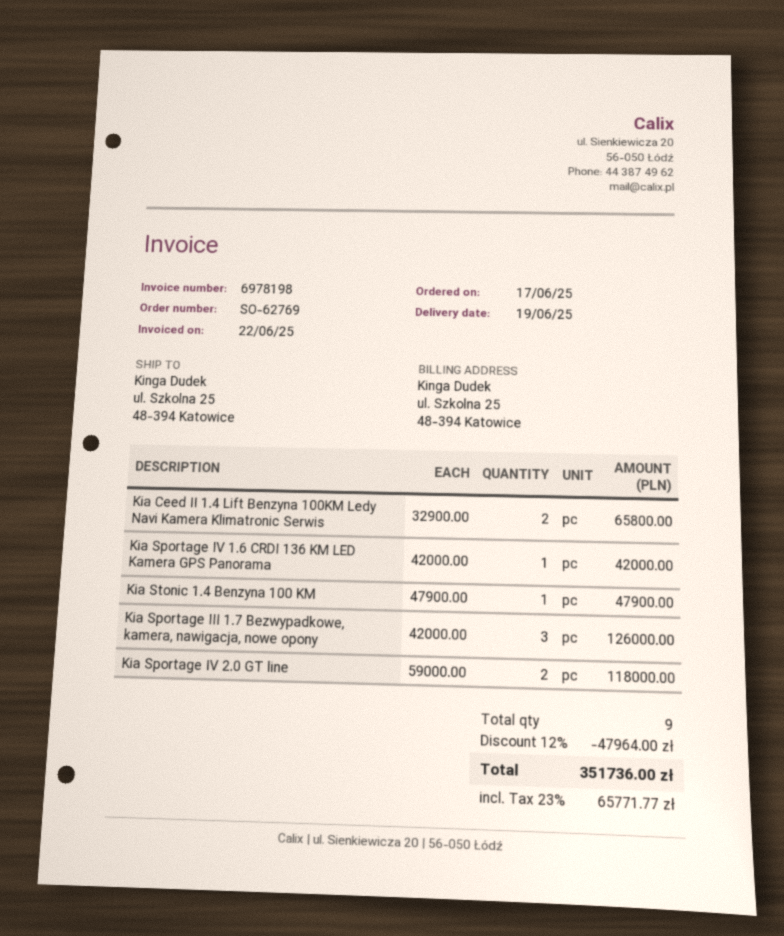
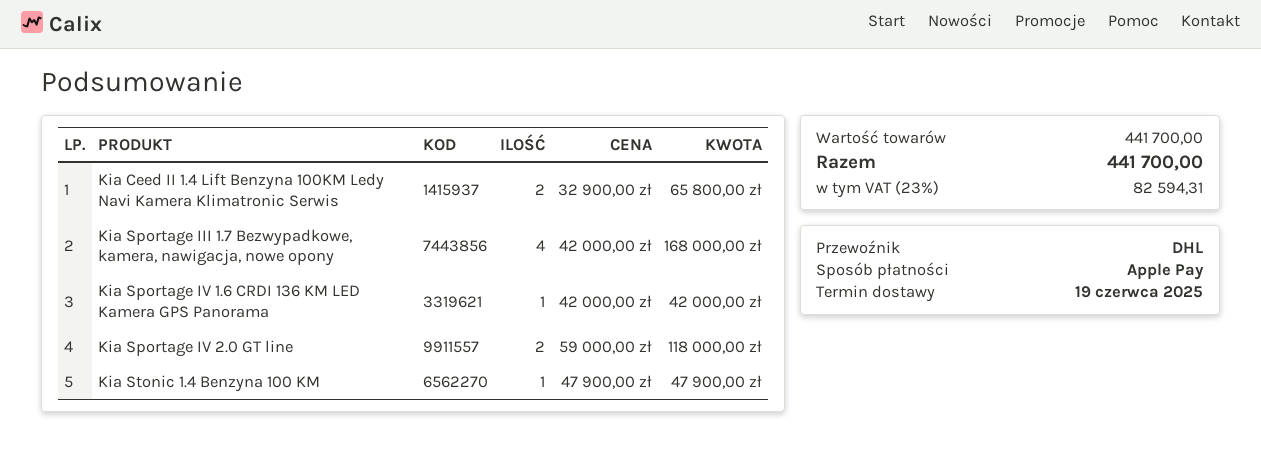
Kia Sportage III 1.7 Bezwypadkowe, kamera, nawigacja, nowe opony: 3 x 42000.00 = 126000.00 -> 4 x 42000.00 = 168000.00
discount: 12% = 47964.00 -> none
tax: 23% = 65771.77 -> 23% = 82594.31
total: 351736.00 -> 441700.00

